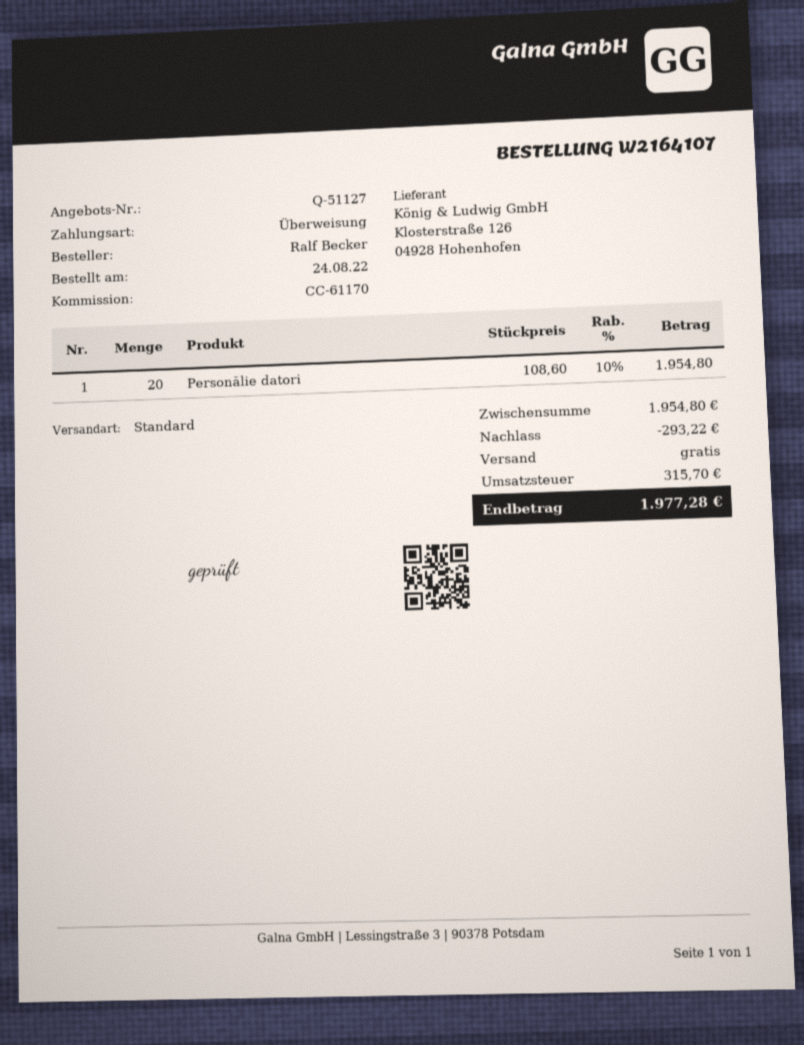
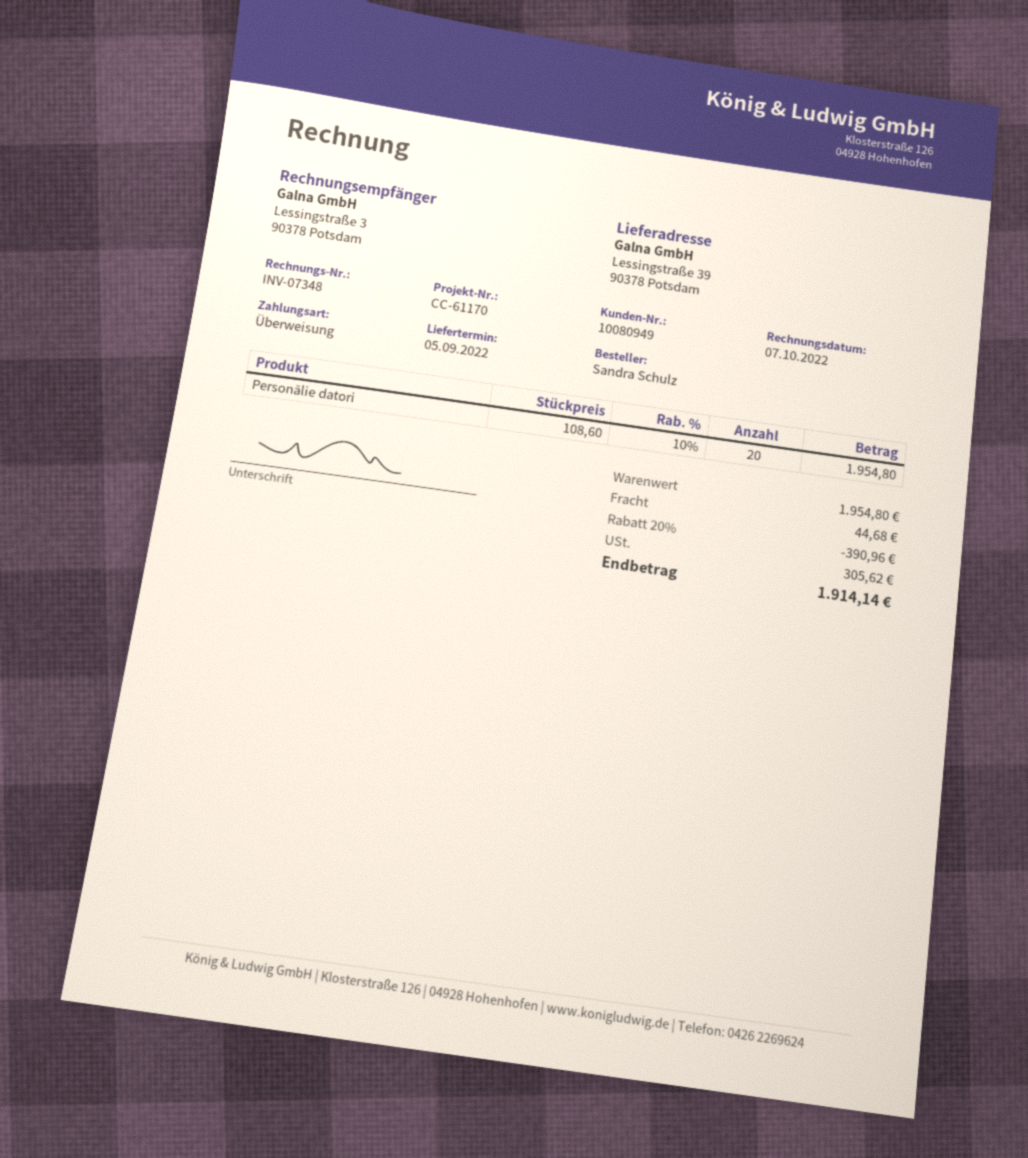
ordered by: Ralf Becker -> Sandra Schulz
discount: 293.22 -> 390.96
shipping: 0.00 -> 44.68
tax: 315.70 -> 305.62
total: 1977.28 -> 1914.14

